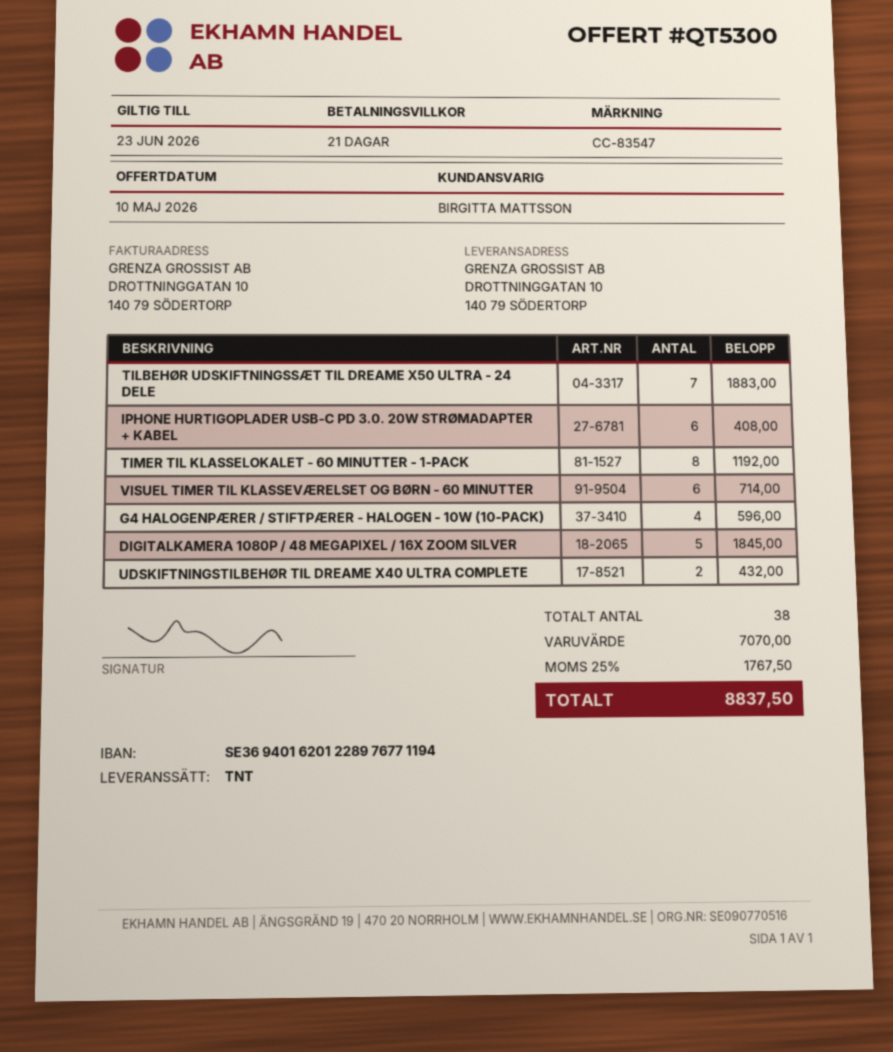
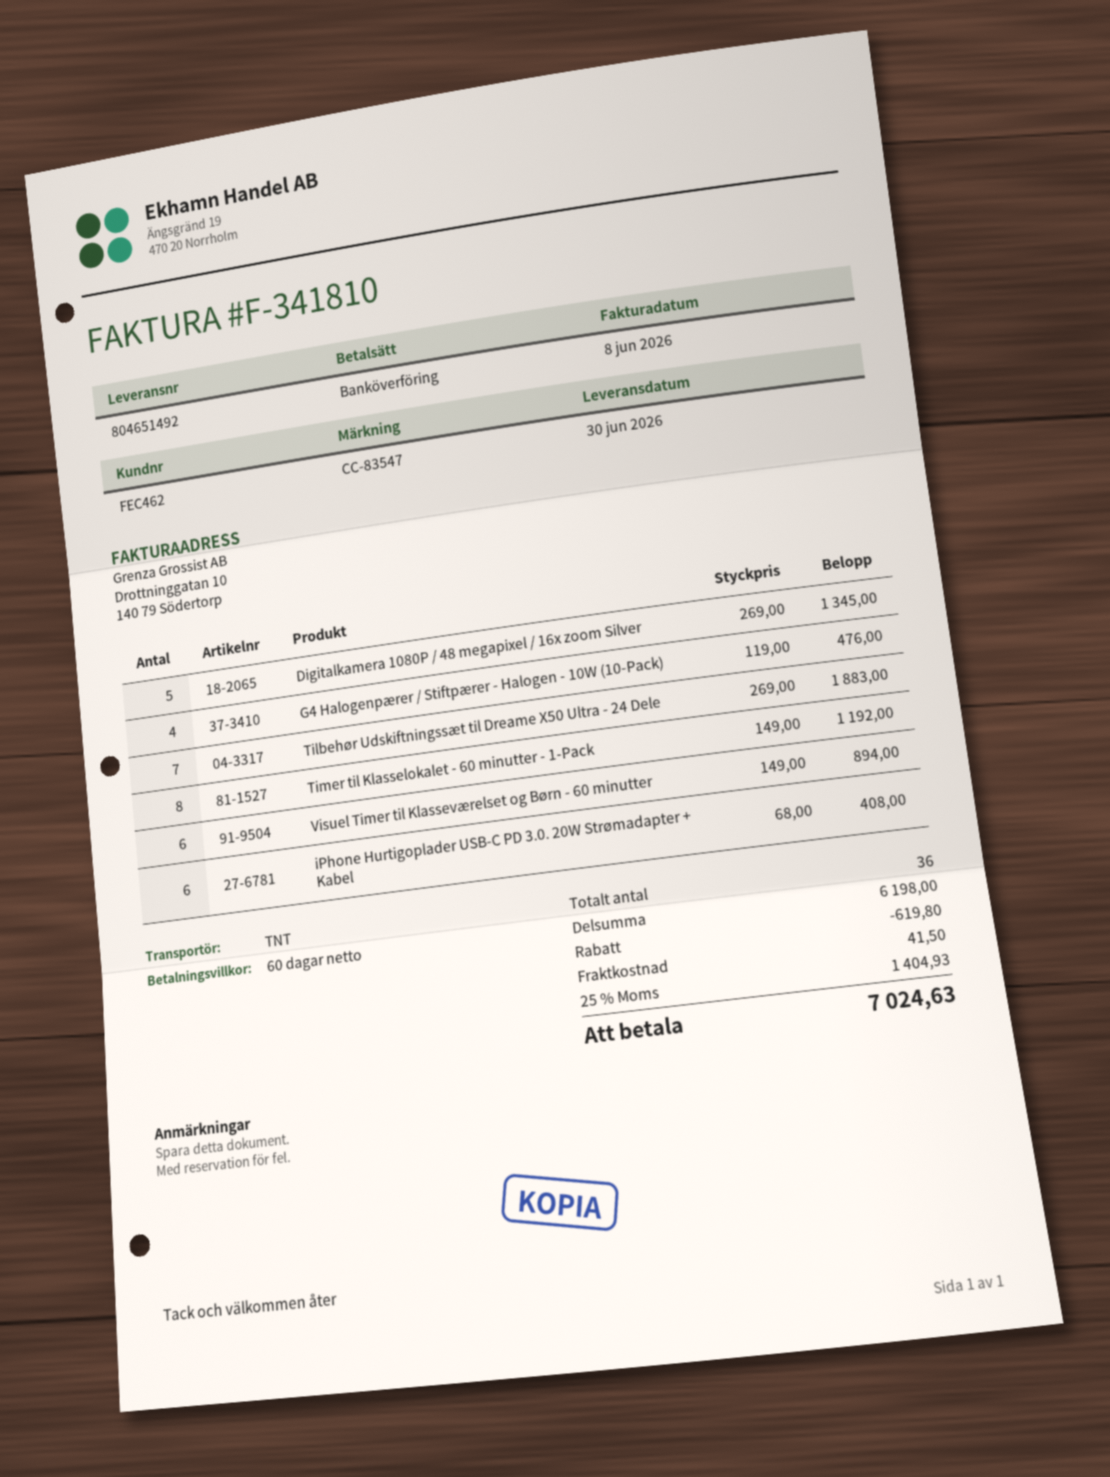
payment terms: 21 days -> 60 days
VISUEL TIMER TIL KLASSEVÆRELSET OG BØRN - 60 MINUTTER: 6 for 714.00 -> 6 for 894.00
G4 HALOGENPÆRER / STIFTPÆRER - HALOGEN - 10W (10-PACK): 4 for 596.00 -> 4 for 476.00
DIGITALKAMERA 1080P / 48 MEGAPIXEL / 16X ZOOM SILVER: 5 for 1845.00 -> 5 for 1345.00
UDSKIFTNINGSTILBEHØR TIL DREAME X40 ULTRA COMPLETE: 2 for 432.00 -> none
total quantity: 38 -> 36
subtotal: 7070.00 -> 6198.00
discount: none -> 619.80
shipping: none -> 41.50
tax: 25% = 1767.50 -> 25% = 1404.93
total: 8837.50 -> 7024.63

